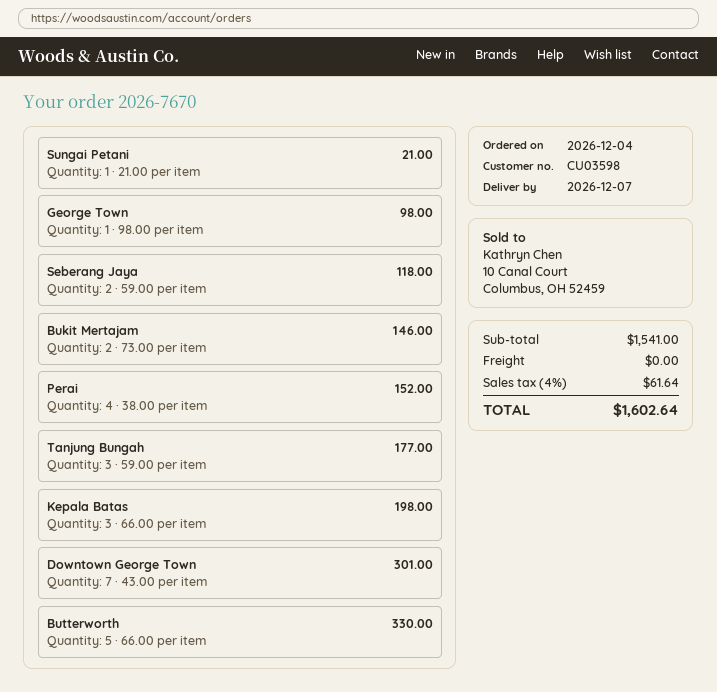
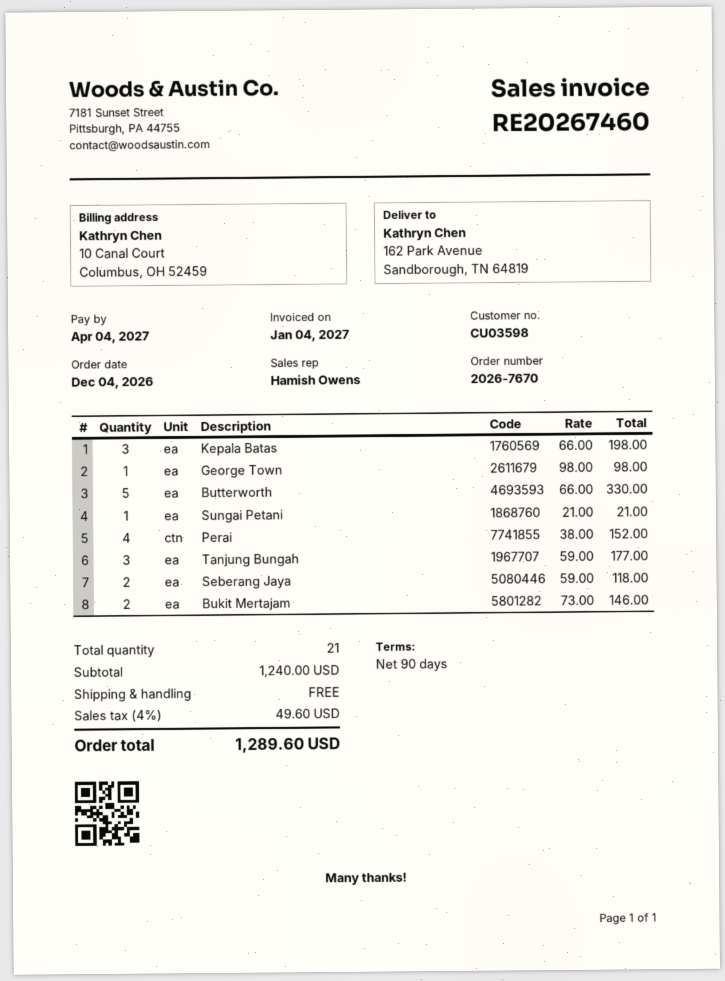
Downtown George Town: 7 x 43.00 = 301.00 -> none
subtotal: 1541.00 -> 1240.00
tax: 4% = 61.64 -> 4% = 49.60
total: 1602.64 -> 1289.60

